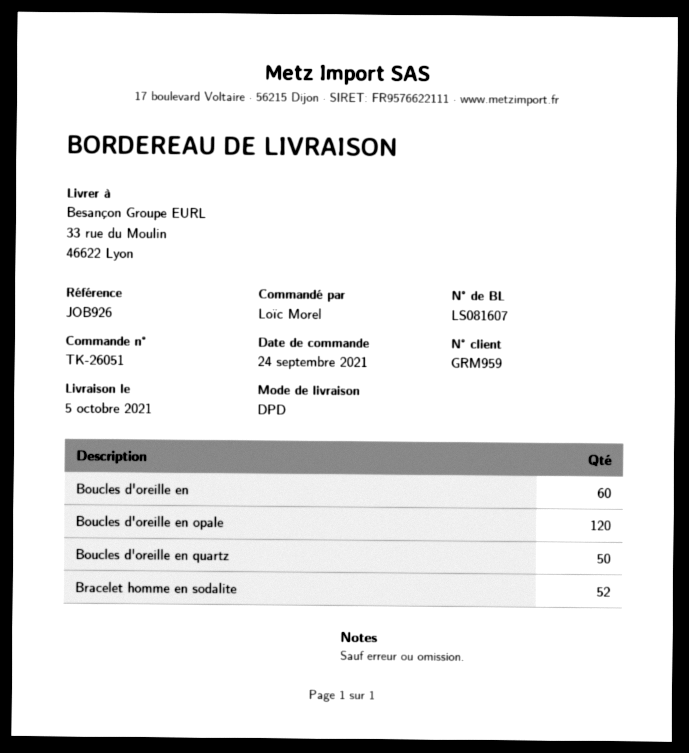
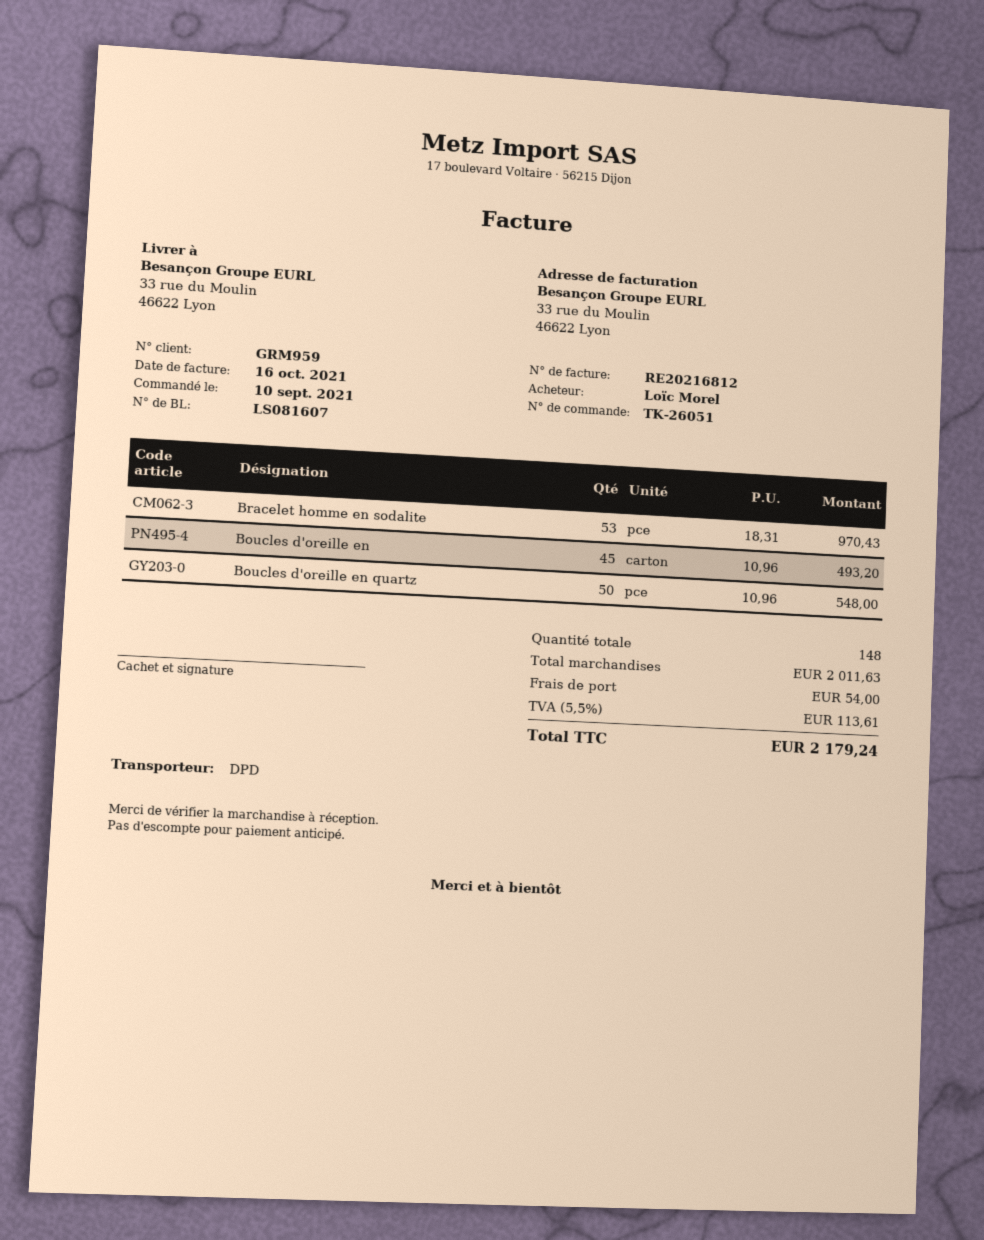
order date: 2021-09-24 -> 2021-09-10
Boucles d'oreille en: 60 -> 45
Boucles d'oreille en opale: 120 -> none
Bracelet homme en sodalite: 52 -> 53

